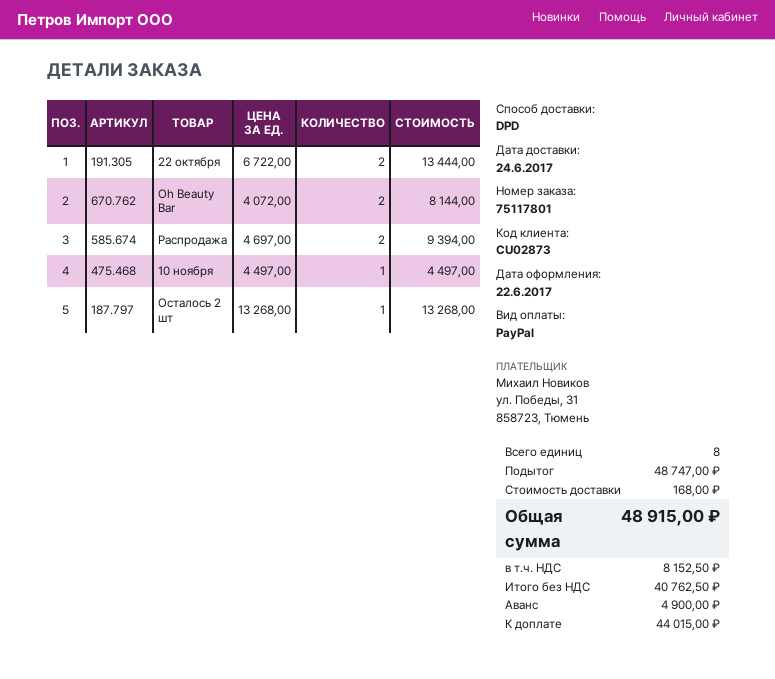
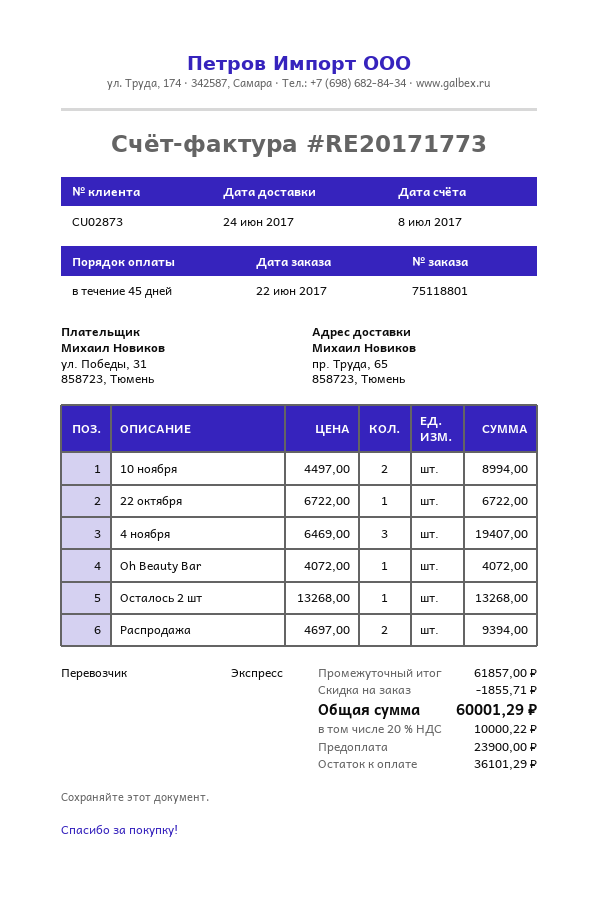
order number: 75117801 -> 75118801
shipping method: DPD -> express
22 октября: 2 x 6722.00 = 13444.00 -> 1 x 6722.00 = 6722.00
Oh Beauty Bar: 2 x 4072.00 = 8144.00 -> 1 x 4072.00 = 4072.00
10 ноября: 1 x 4497.00 = 4497.00 -> 2 x 4497.00 = 8994.00
4 ноября: none -> 3 x 6469.00 = 19407.00
subtotal: 48747.00 -> 61857.00
discount: none -> 1855.71
shipping: 168.00 -> none
tax: 8152.50 -> 10000.22
total: 48915.00 -> 60001.29
deposit: 4900.00 -> 23900.00
balance: 44015.00 -> 36101.29

